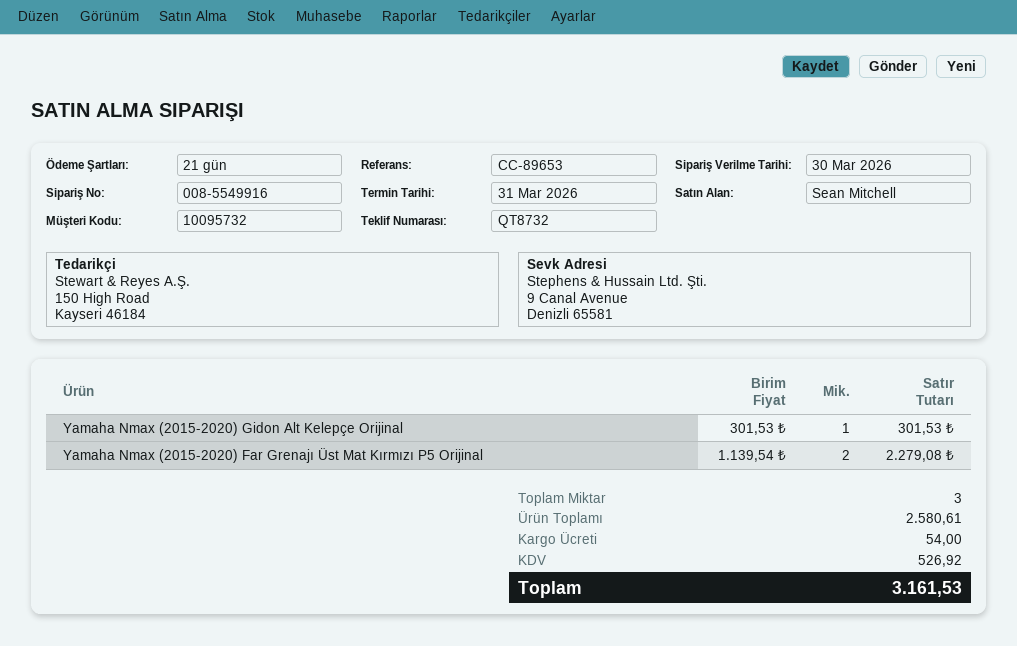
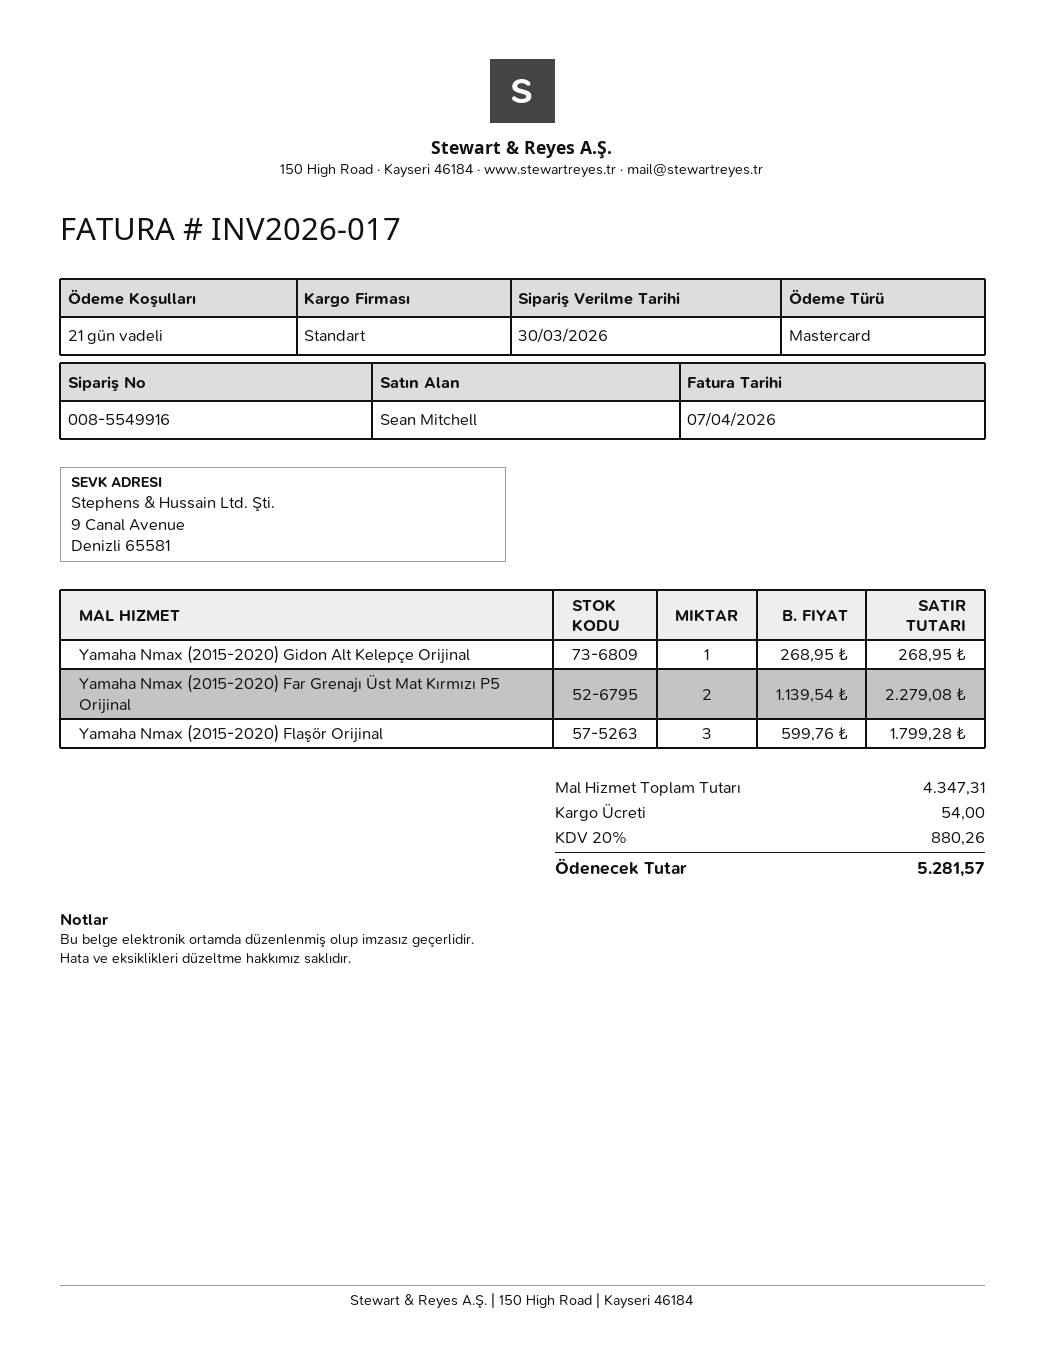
Yamaha Nmax (2015-2020) Gidon Alt Kelepçe Orijinal: 1 x 301.53 = 301.53 -> 1 x 268.95 = 268.95
Yamaha Nmax (2015-2020) Flaşör Orijinal: none -> 3 x 599.76 = 1799.28
subtotal: 2580.61 -> 4347.31
tax: 526.92 -> 880.26
total: 3161.53 -> 5281.57

